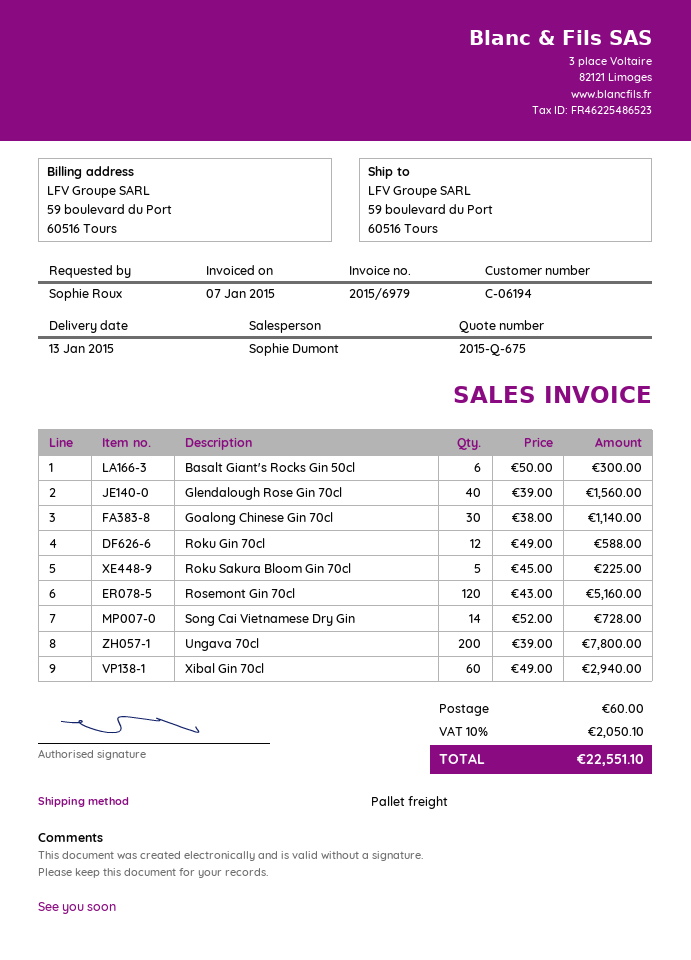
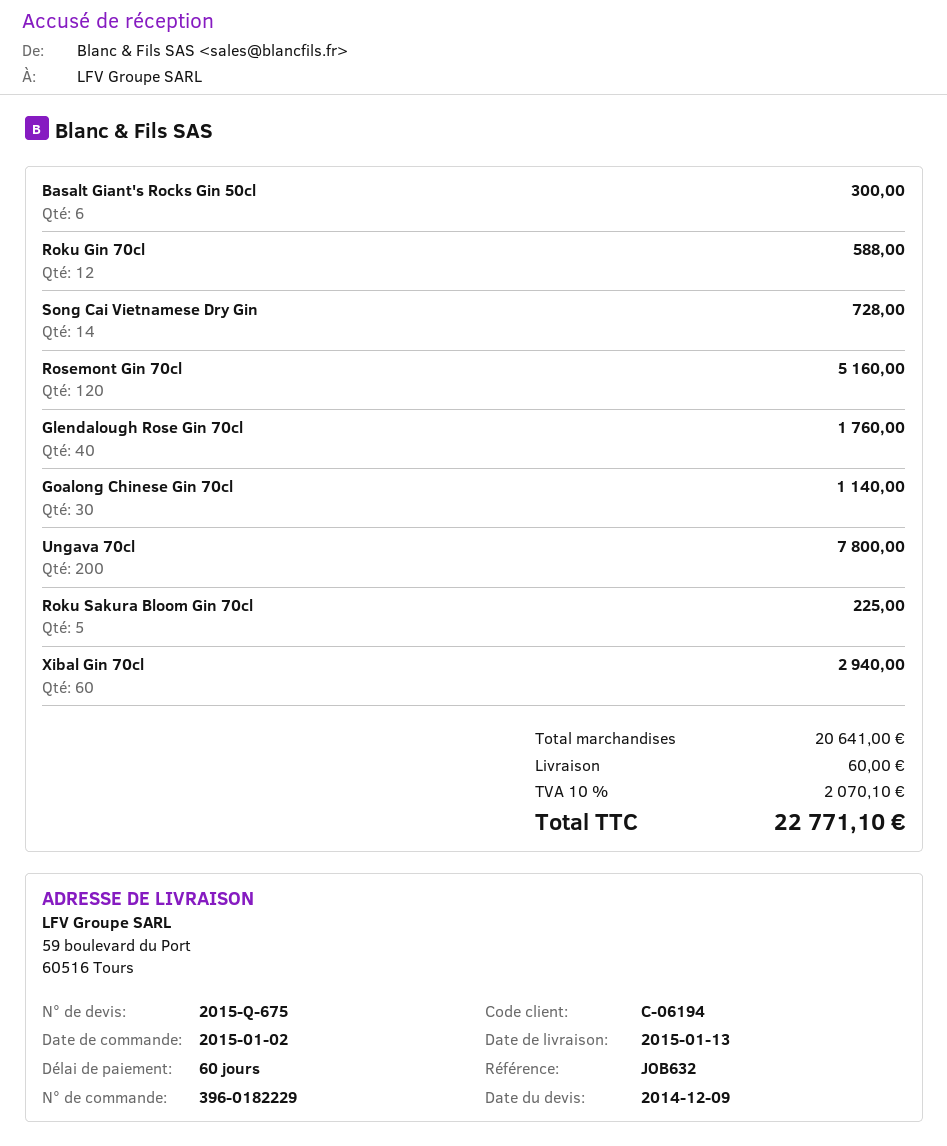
Glendalough Rose Gin 70cl: 40 for 1560.00 -> 40 for 1760.00
tax: 10% = 2050.10 -> 10% = 2070.10
total: 22551.10 -> 22771.10

